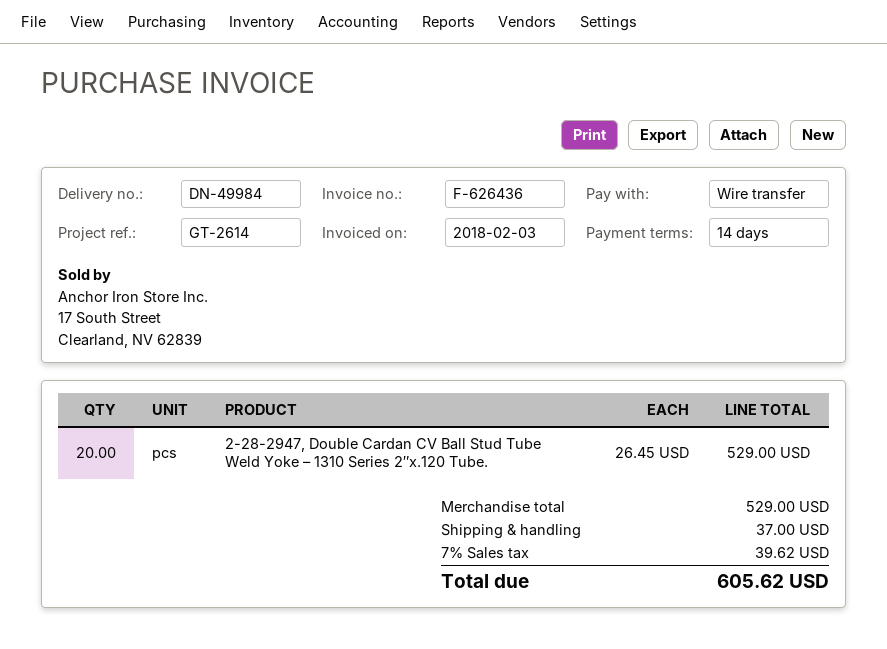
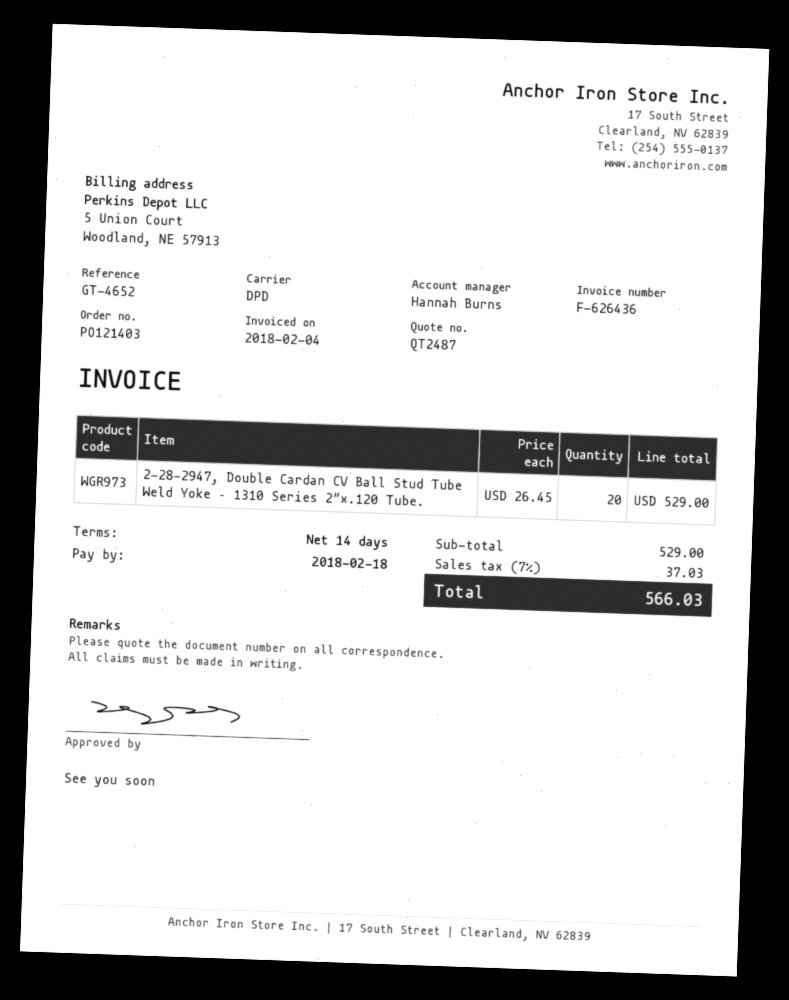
invoice date: 2018-02-03 -> 2018-02-04
reference: GT-2614 -> GT-4652
shipping: 37.00 -> none
tax: 7% = 39.62 -> 7% = 37.03
total: 605.62 -> 566.03

